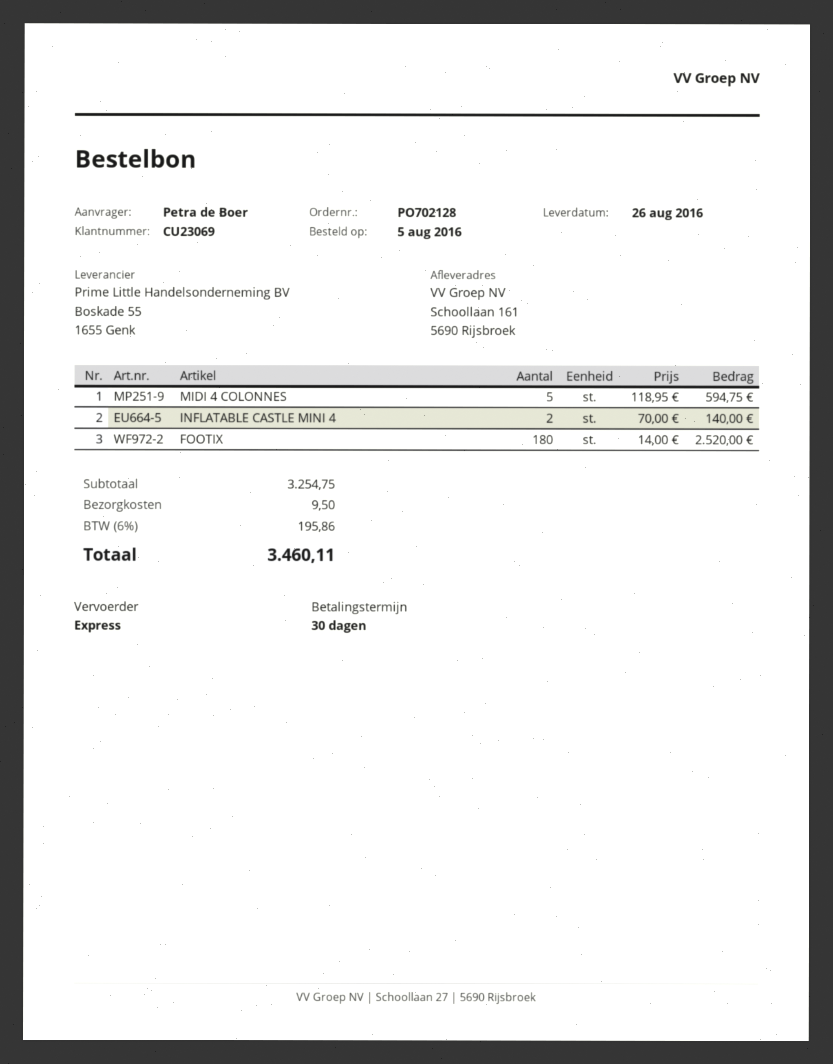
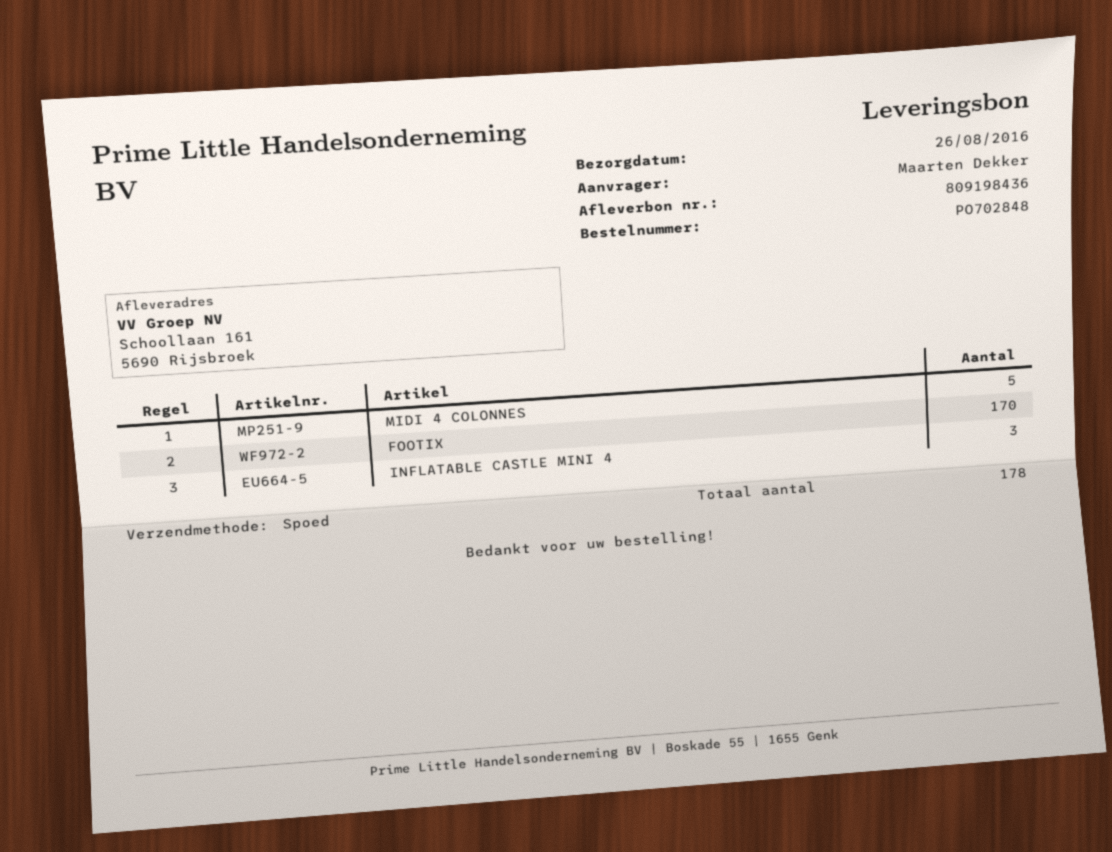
order number: PO702128 -> PO702848
ordered by: Petra de Boer -> Maarten Dekker
INFLATABLE CASTLE MINI 4: 2 -> 3
FOOTIX: 180 -> 170

